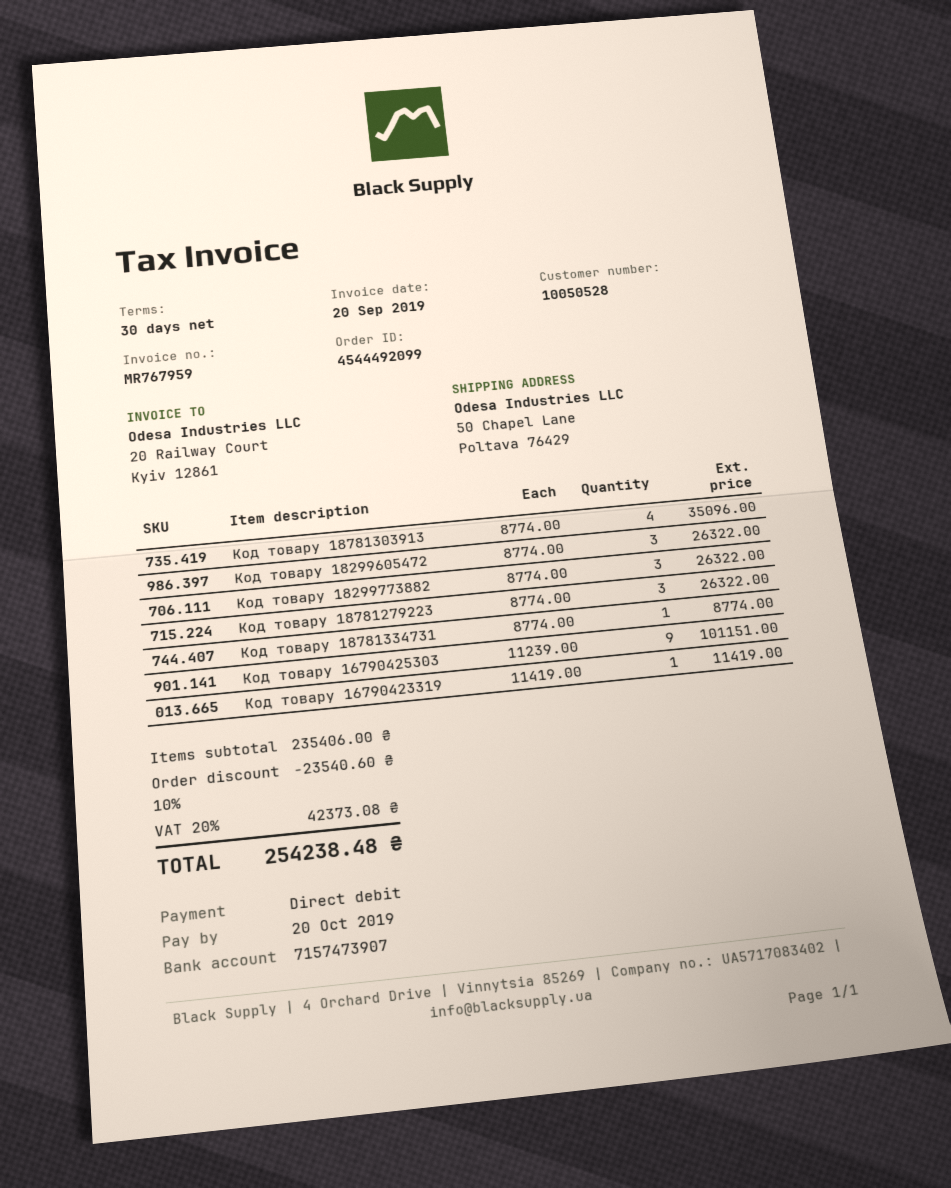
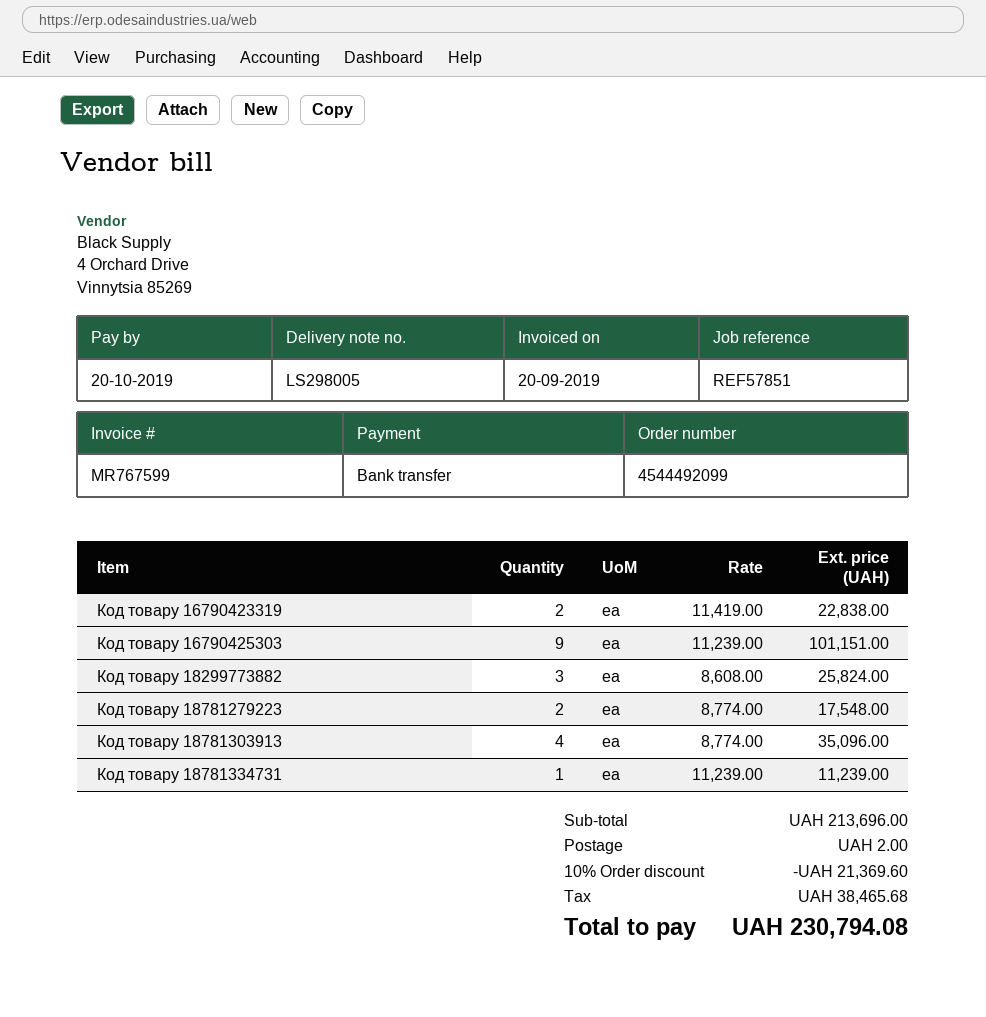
invoice number: MR767959 -> MR767599
payment method: direct debit -> bank transfer
Код товару 18299605472: 3 x 8774.00 = 26322.00 -> none
Код товару 18299773882: 3 x 8774.00 = 26322.00 -> 3 x 8608.00 = 25824.00
Код товару 18781279223: 3 x 8774.00 = 26322.00 -> 2 x 8774.00 = 17548.00
Код товару 18781334731: 1 x 8774.00 = 8774.00 -> 1 x 11239.00 = 11239.00
Код товару 16790423319: 1 x 11419.00 = 11419.00 -> 2 x 11419.00 = 22838.00
subtotal: 235406.00 -> 213696.00
discount: 10% = 23540.60 -> 10% = 21369.60
shipping: none -> 2.00
tax: 42373.08 -> 38465.68
total: 254238.48 -> 230794.08

